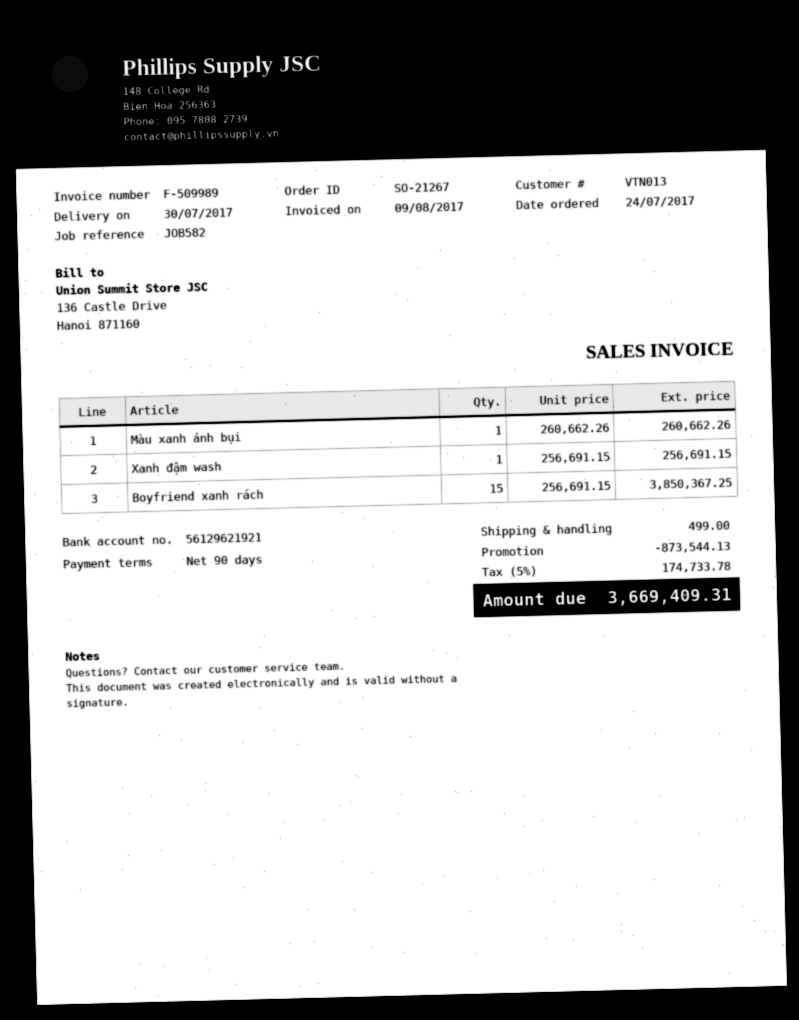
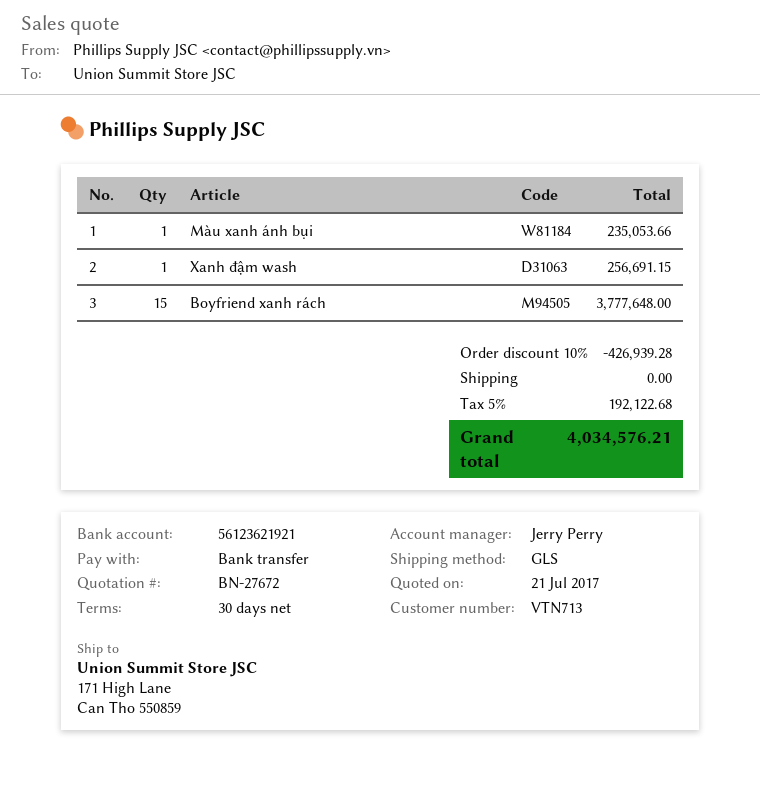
payment terms: 90 days -> 30 days
customer number: VTN013 -> VTN713
bank account: 56129621921 -> 56123621921
Màu xanh ánh bụi: 1 for 260662.26 -> 1 for 235053.66
Boyfriend xanh rách: 15 for 3850367.25 -> 15 for 3777648.00
discount: 873544.13 -> 426939.28
shipping: 499.00 -> 0.00
tax: 5% = 174733.78 -> 5% = 192122.68
total: 3669409.31 -> 4034576.21

